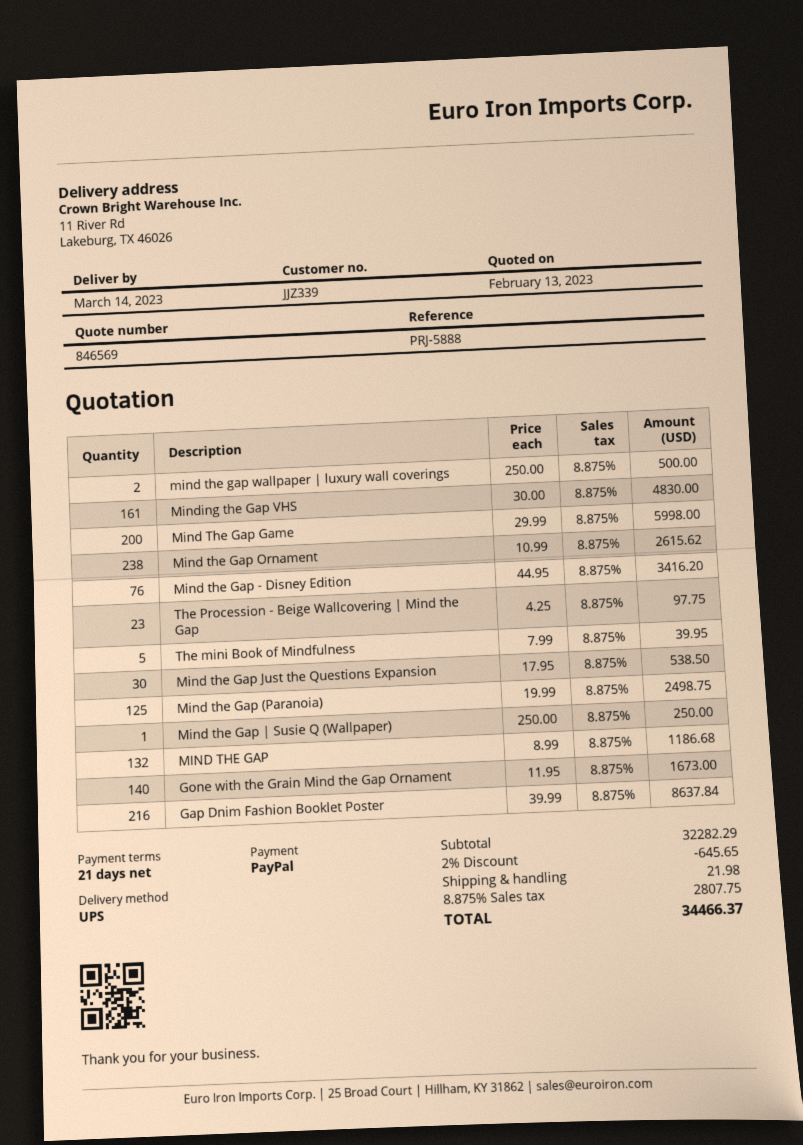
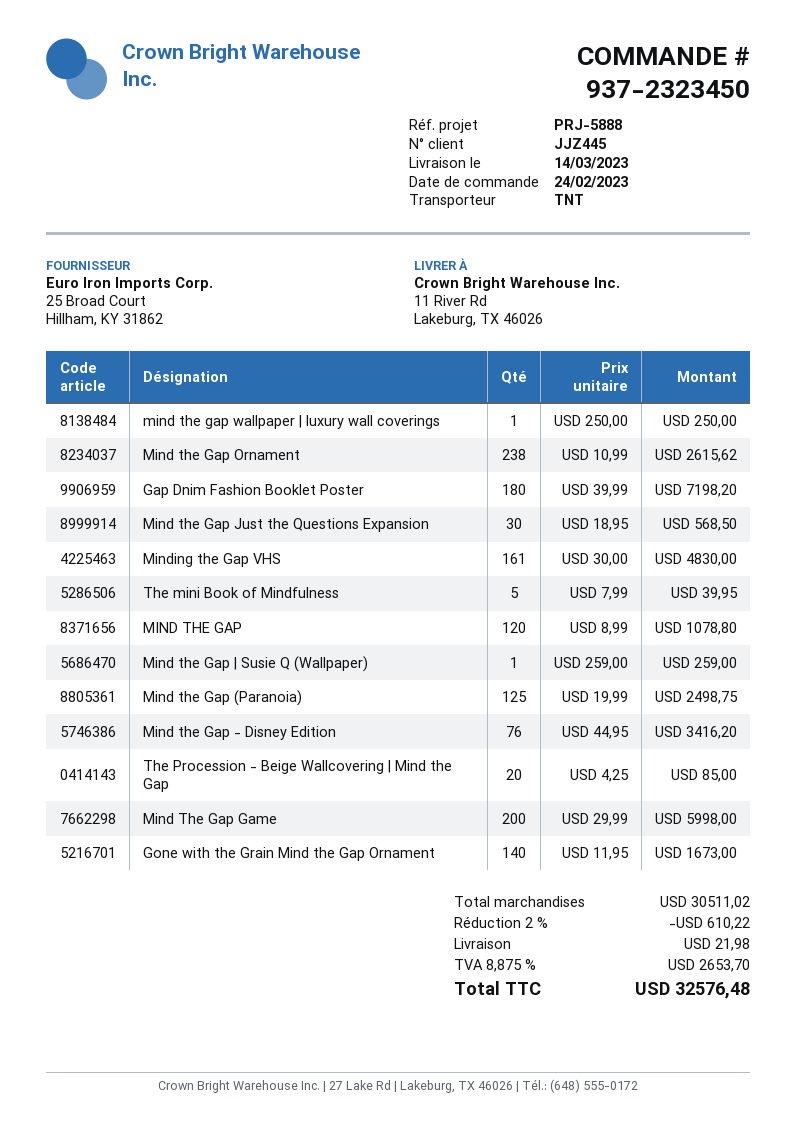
customer number: JJZ339 -> JJZ445
shipping method: UPS -> TNT
mind the gap wallpaper | luxury wall coverings: 2 x 250.00 = 500.00 -> 1 x 250.00 = 250.00
The Procession - Beige Wallcovering | Mind the Gap: 23 x 4.25 = 97.75 -> 20 x 4.25 = 85.00
Mind the Gap Just the Questions Expansion: 30 x 17.95 = 538.50 -> 30 x 18.95 = 568.50
Mind the Gap | Susie Q (Wallpaper): 1 x 250.00 = 250.00 -> 1 x 259.00 = 259.00
MIND THE GAP: 132 x 8.99 = 1186.68 -> 120 x 8.99 = 1078.80
Gap Dnim Fashion Booklet Poster: 216 x 39.99 = 8637.84 -> 180 x 39.99 = 7198.20
subtotal: 32282.29 -> 30511.02
discount: 2% = 645.65 -> 2% = 610.22
tax: 8.875% = 2807.75 -> 8.875% = 2653.70
total: 34466.37 -> 32576.48

